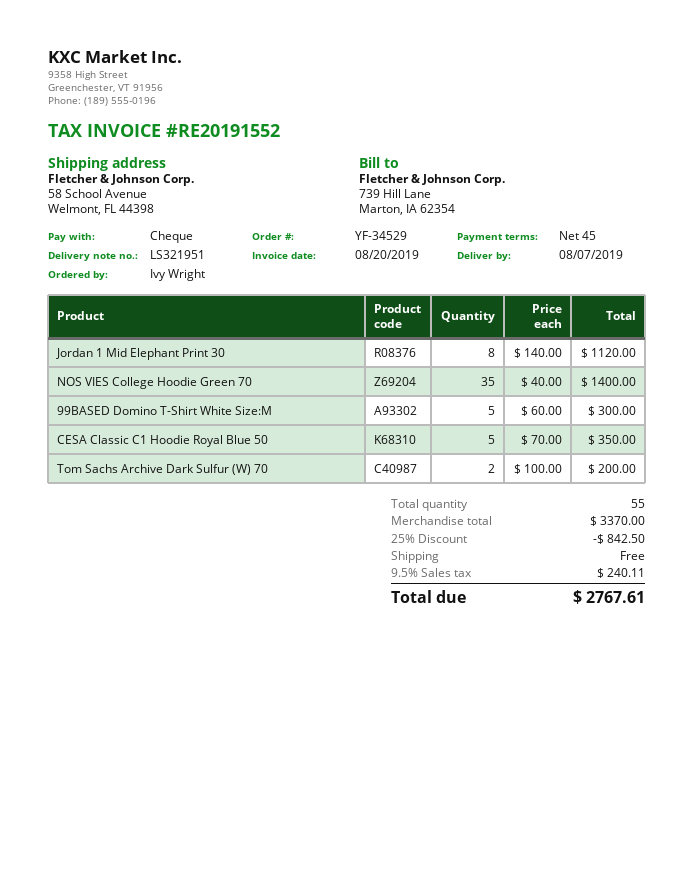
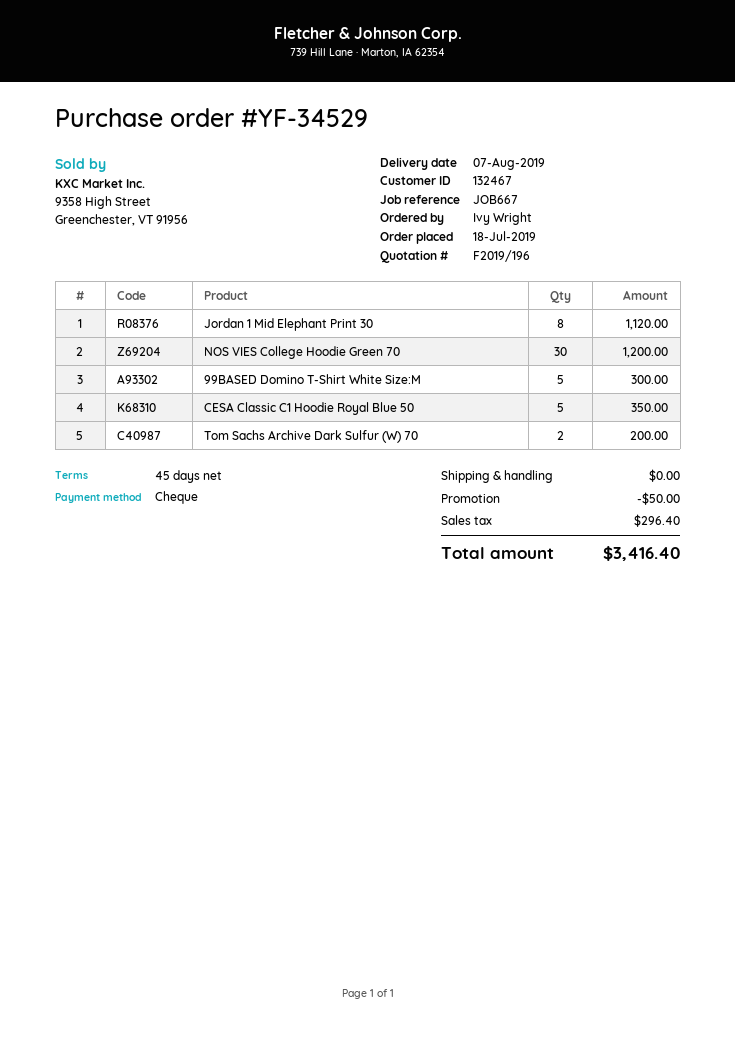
NOS VIES College Hoodie Green 70: 35 for 1400.00 -> 30 for 1200.00
discount: 842.50 -> 50.00
tax: 240.11 -> 296.40
total: 2767.61 -> 3416.40

